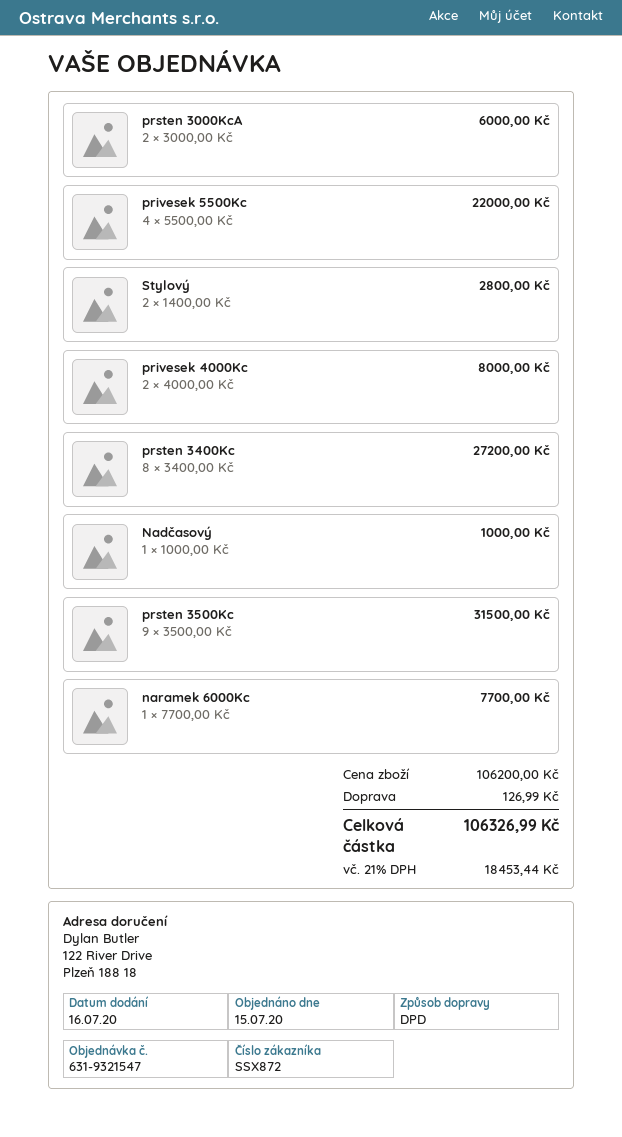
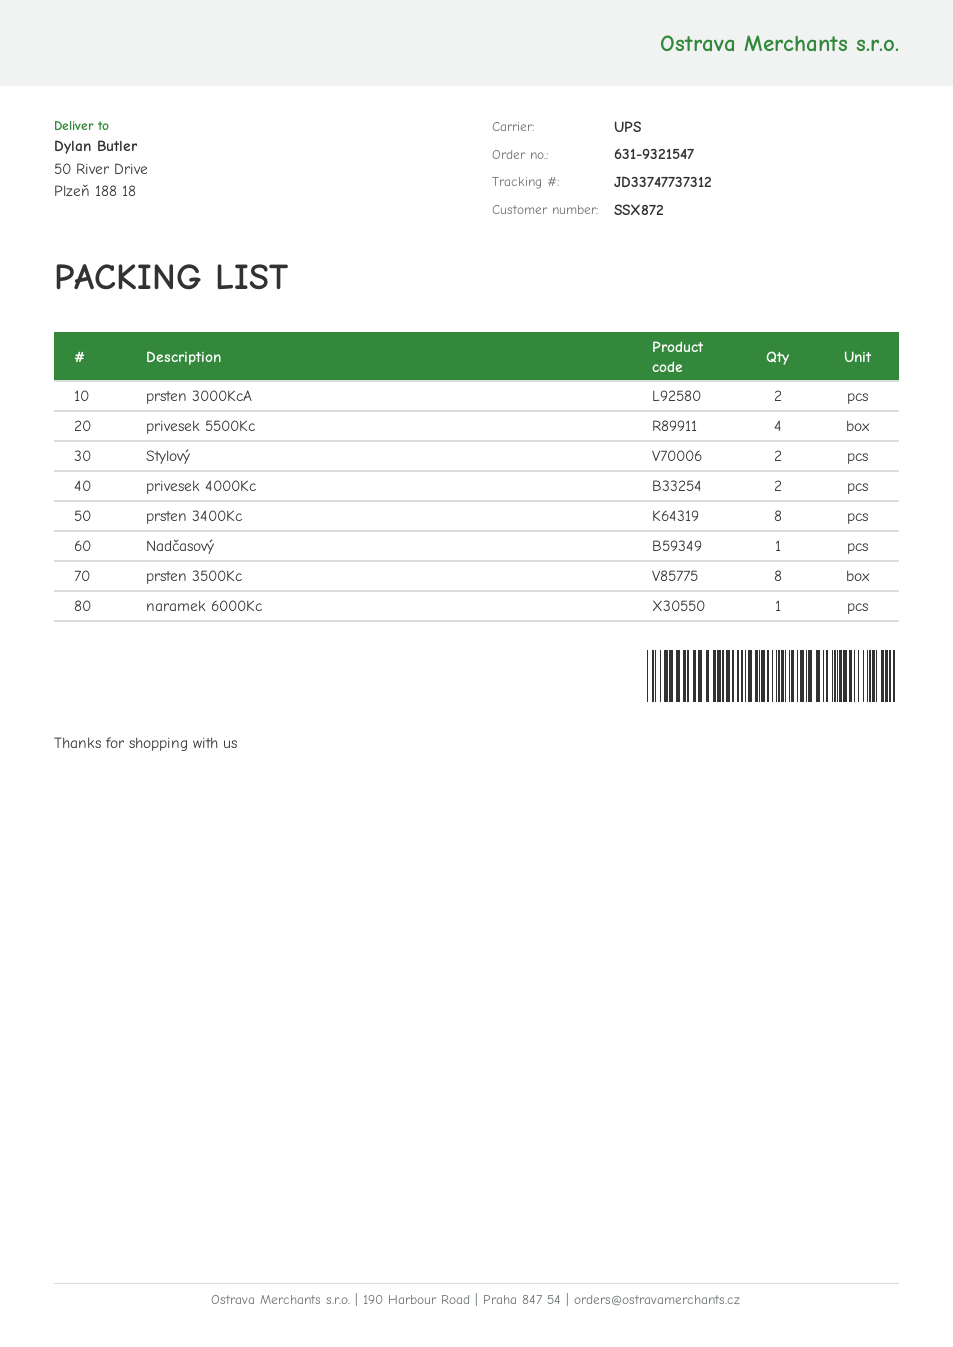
shipping method: DPD -> UPS
ship to: 122 River Drive, Plzeň 188 18 -> 50 River Drive, Plzeň 188 18
prsten 3500Kc: 9 -> 8

